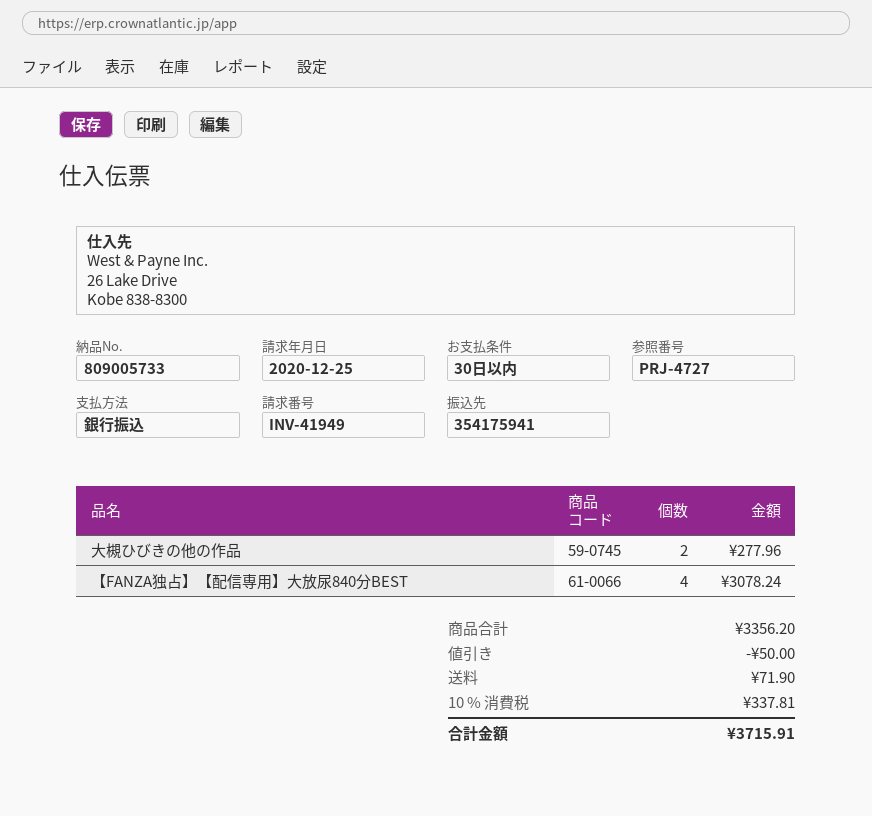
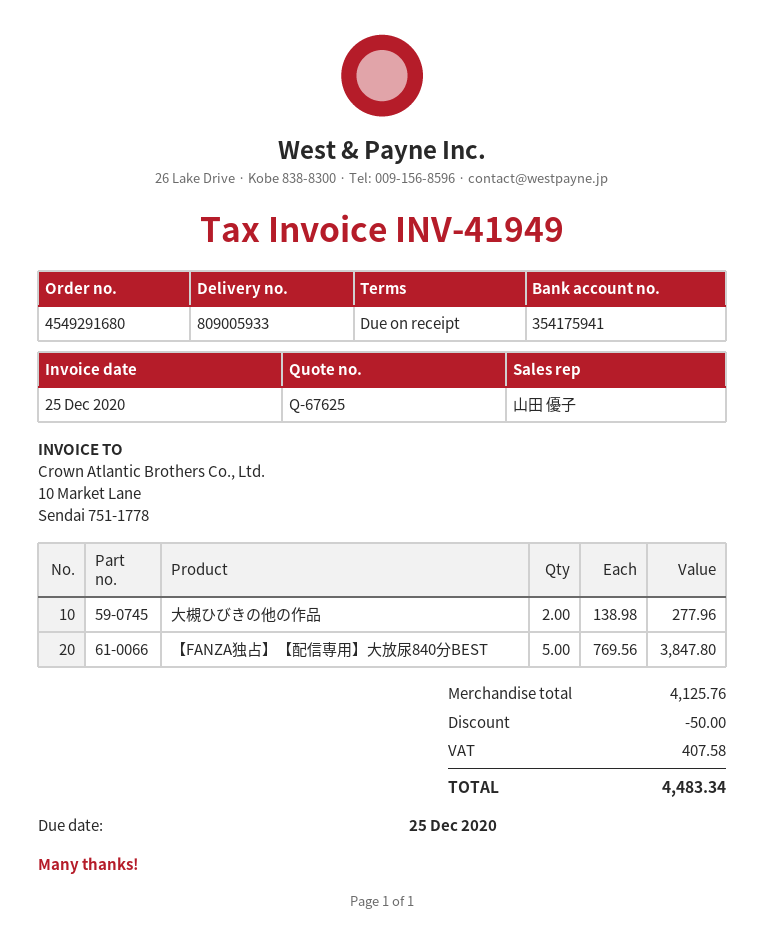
delivery note number: 809005733 -> 809005933
payment terms: 30 days -> on receipt
【FANZA独占】【配信専用】大放尿840分BEST: 4 for 3078.24 -> 5 for 3847.80
subtotal: 3356.20 -> 4125.76
shipping: 71.90 -> none
tax: 337.81 -> 407.58
total: 3715.91 -> 4483.34

